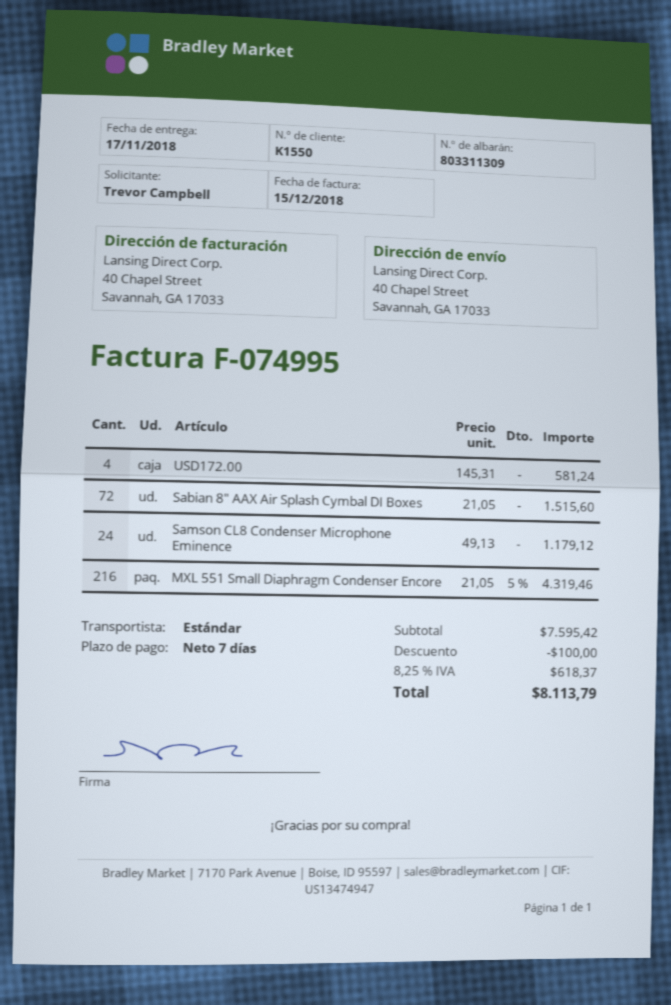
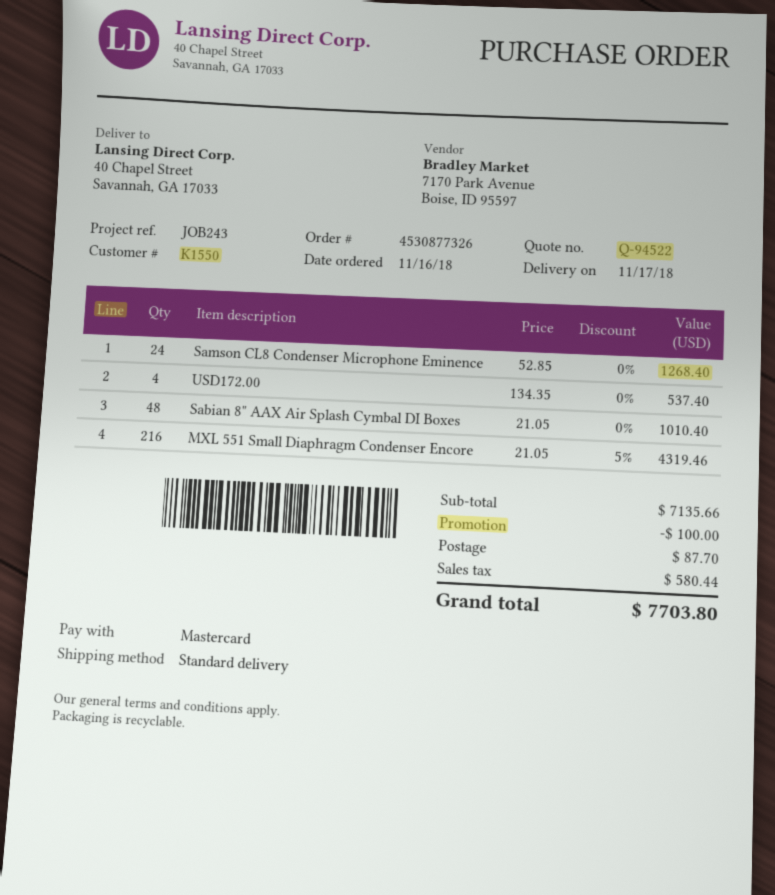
USD172.00: 4 x 145.31 = 581.24 -> 4 x 134.35 = 537.40
Sabian 8" AAX Air Splash Cymbal DI Boxes: 72 x 21.05 = 1515.60 -> 48 x 21.05 = 1010.40
Samson CL8 Condenser Microphone Eminence: 24 x 49.13 = 1179.12 -> 24 x 52.85 = 1268.40
subtotal: 7595.42 -> 7135.66
shipping: none -> 87.70
tax: 618.37 -> 580.44
total: 8113.79 -> 7703.80

